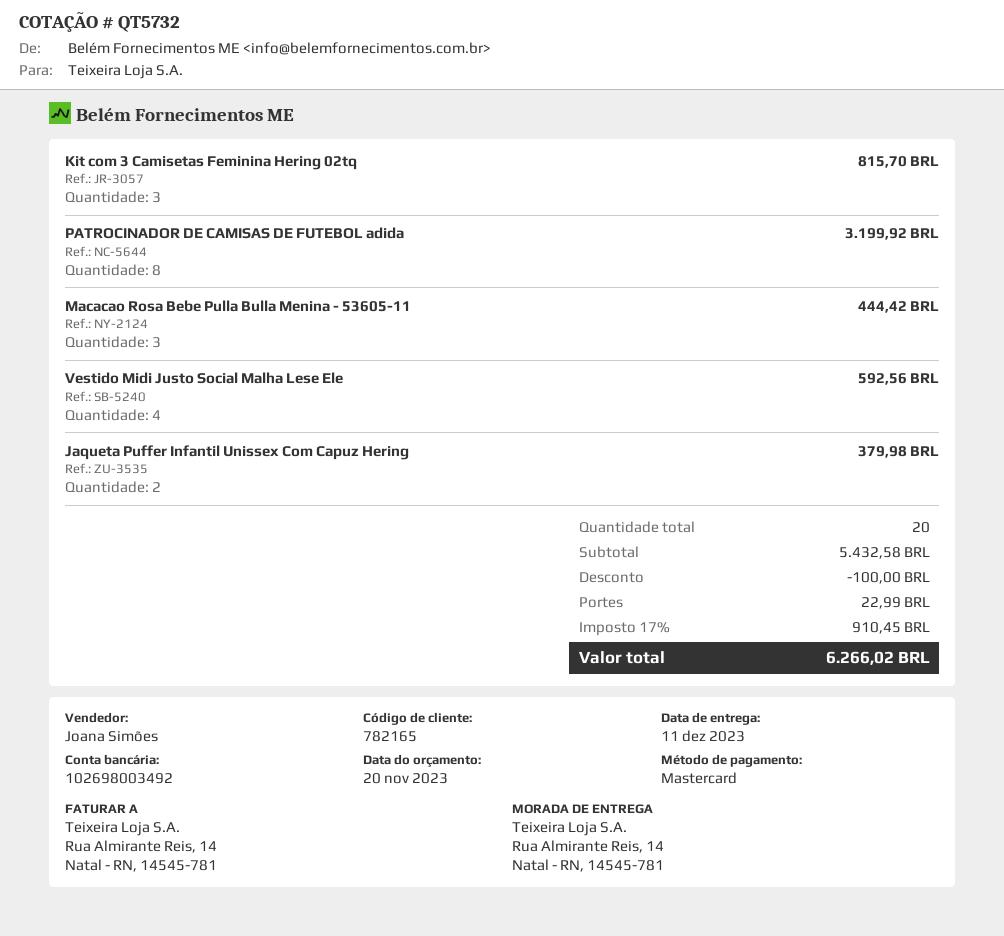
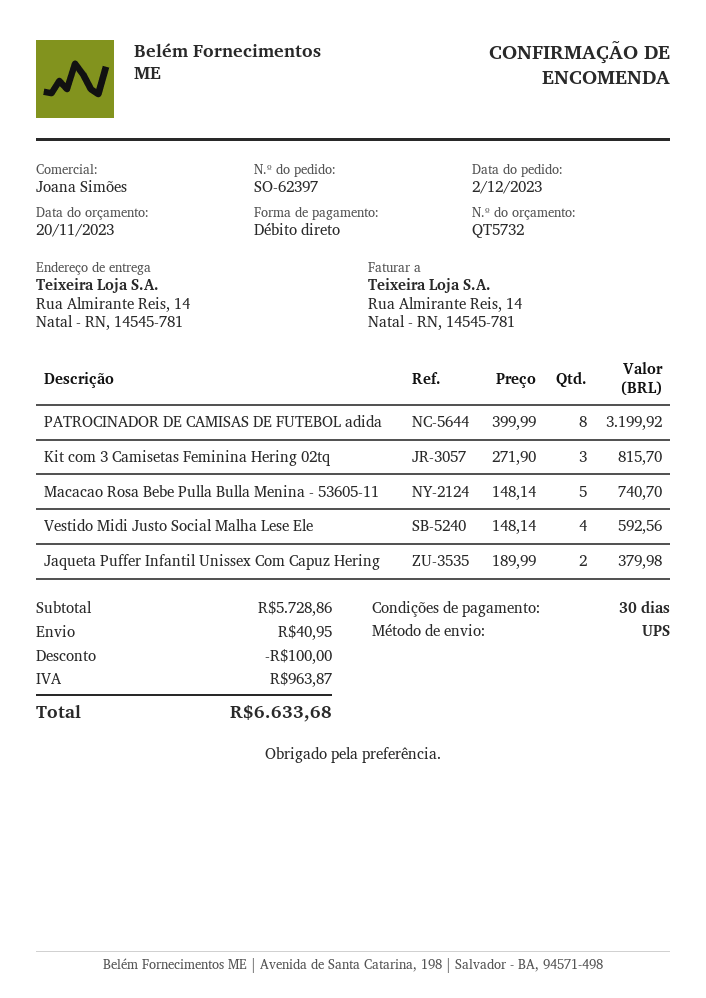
payment method: Mastercard -> direct debit
Macacao Rosa Bebe Pulla Bulla Menina - 53605-11: 3 for 444.42 -> 5 for 740.70
subtotal: 5432.58 -> 5728.86
shipping: 22.99 -> 40.95
tax: 910.45 -> 963.87
total: 6266.02 -> 6633.68

